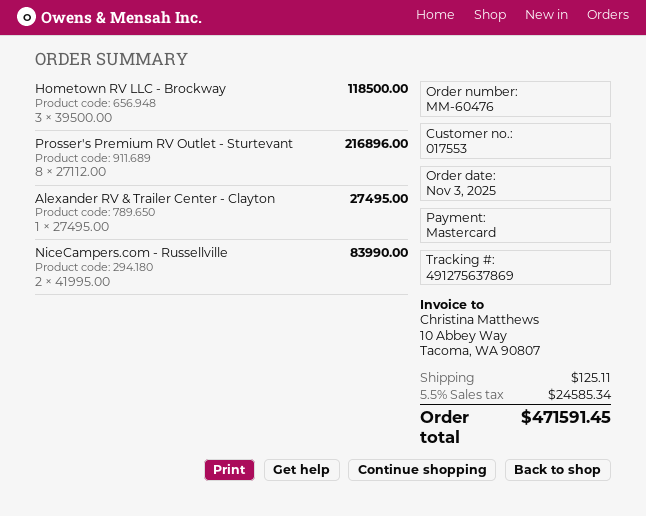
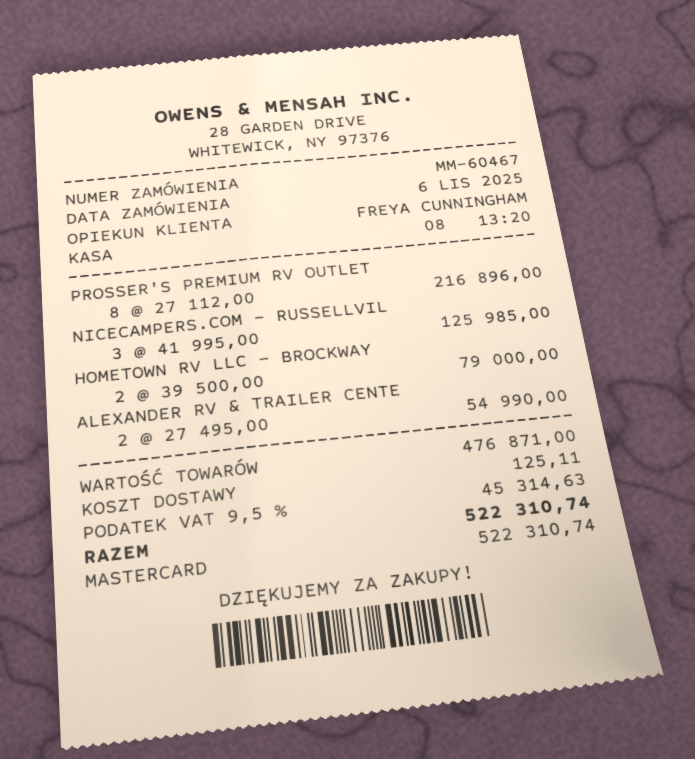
order number: MM-60476 -> MM-60467
order date: 2025-11-03 -> 2025-11-06
Hometown RV LLC - Brockway: 3 x 39500.00 = 118500.00 -> 2 x 39500.00 = 79000.00
Alexander RV & Trailer Center - Clayton: 1 x 27495.00 = 27495.00 -> 2 x 27495.00 = 54990.00
NiceCampers.com - Russellville: 2 x 41995.00 = 83990.00 -> 3 x 41995.00 = 125985.00
tax: 5.5% = 24585.34 -> 9.5% = 45314.63
total: 471591.45 -> 522310.74

